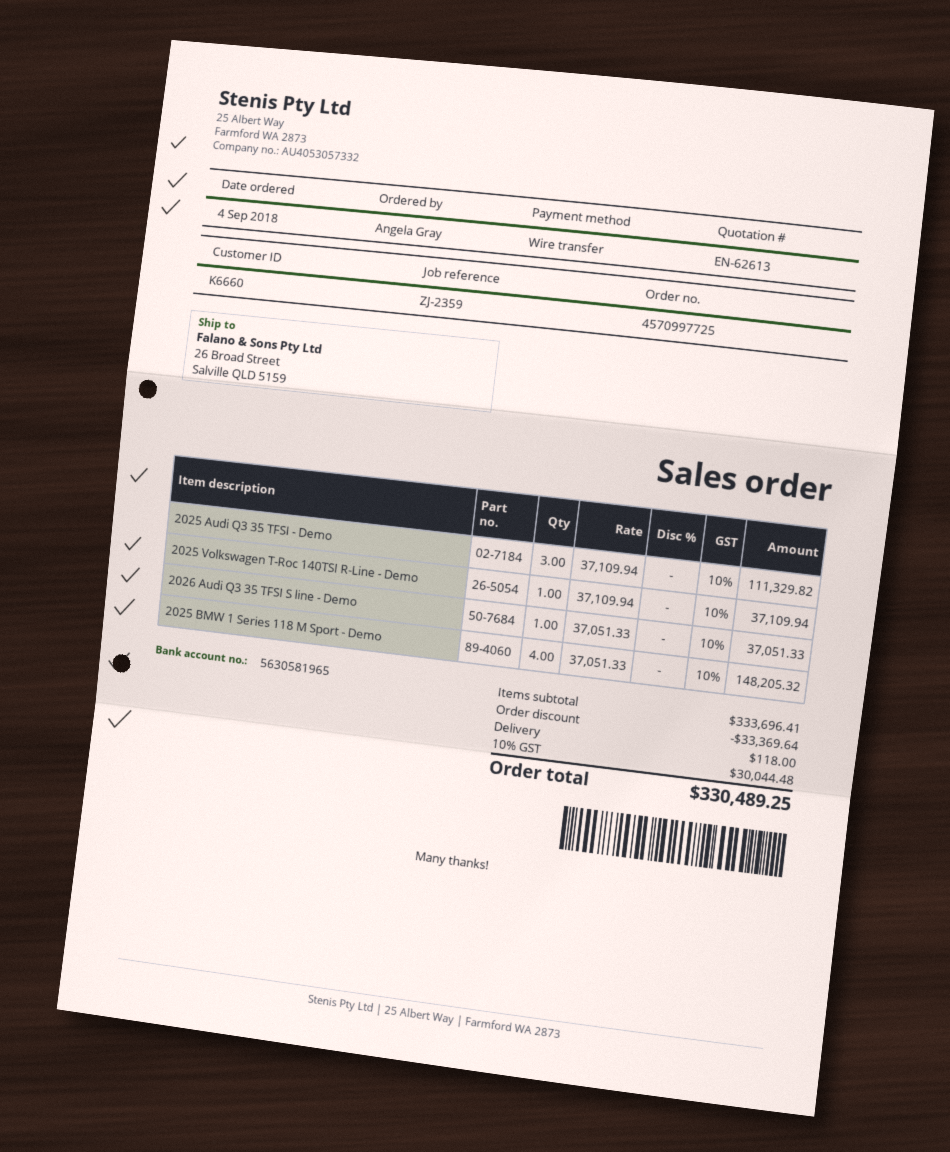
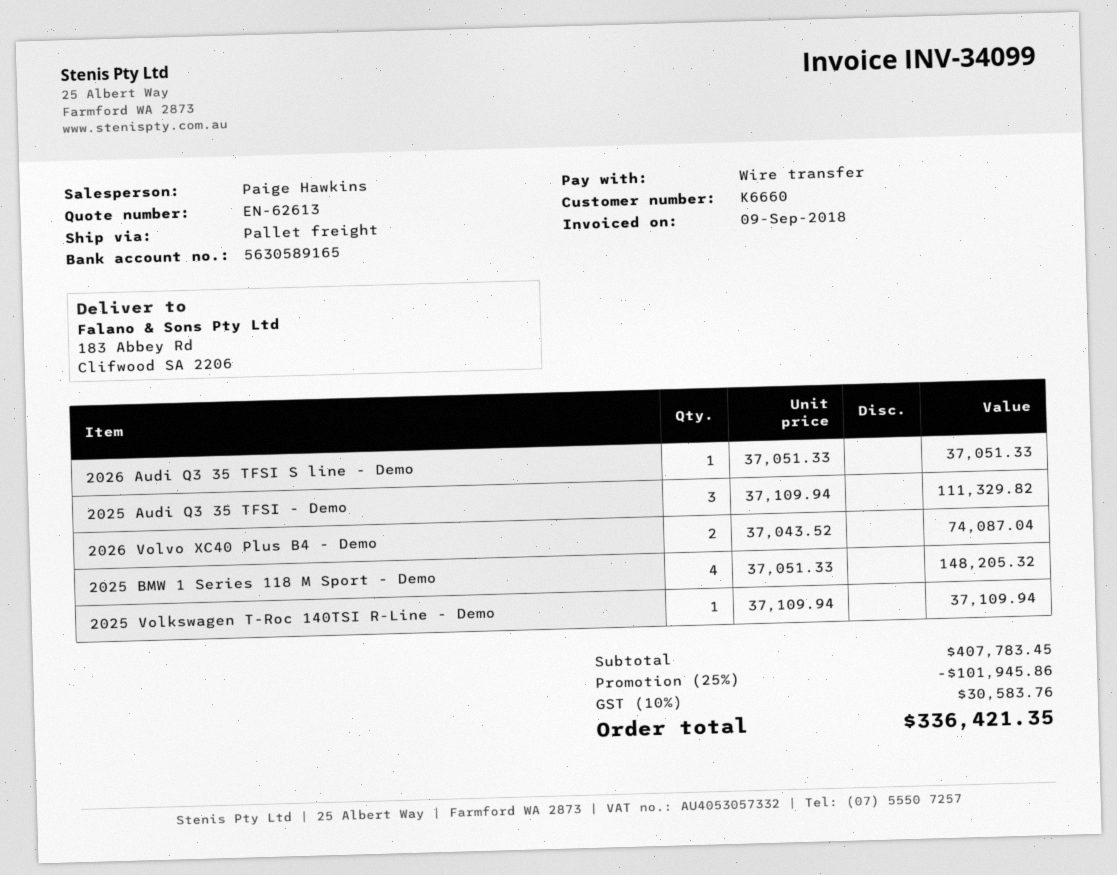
bank account: 5630581965 -> 5630589165
ship to: 26 Broad Street, Salville QLD 5159 -> 183 Abbey Rd, Clifwood SA 2206
2026 Volvo XC40 Plus B4 - Demo: none -> 2 x 37043.52 = 74087.04
subtotal: 333696.41 -> 407783.45
discount: 33369.64 -> 101945.86
shipping: 118.00 -> none
tax: 10% = 30044.48 -> 10% = 30583.76
total: 330489.25 -> 336421.35

